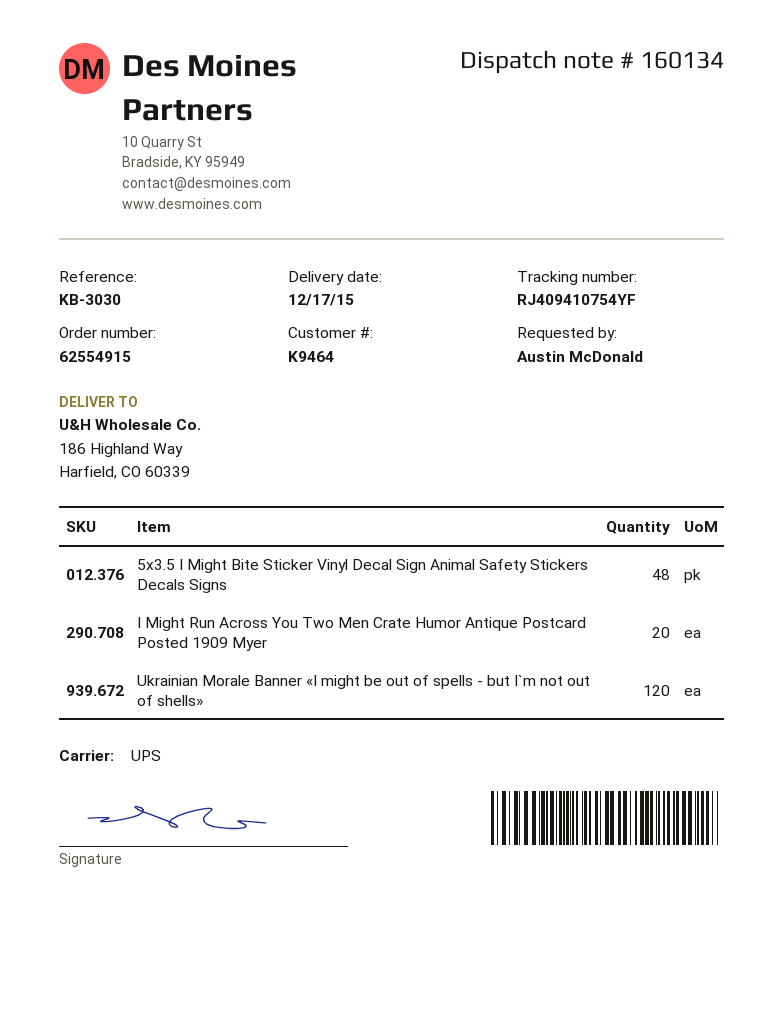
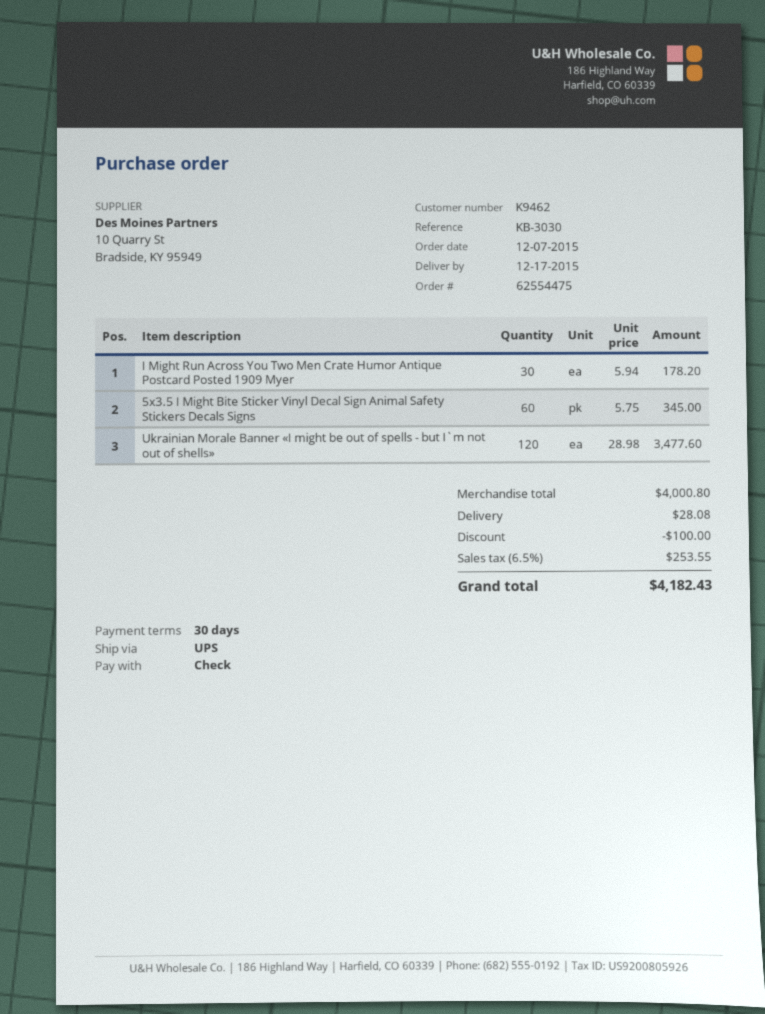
order number: 62554915 -> 62554475
customer number: K9464 -> K9462
5x3.5 I Might Bite Sticker Vinyl Decal Sign Animal Safety Stickers Decals Signs: 48 -> 60
I Might Run Across You Two Men Crate Humor Antique Postcard Posted 1909 Myer: 20 -> 30

